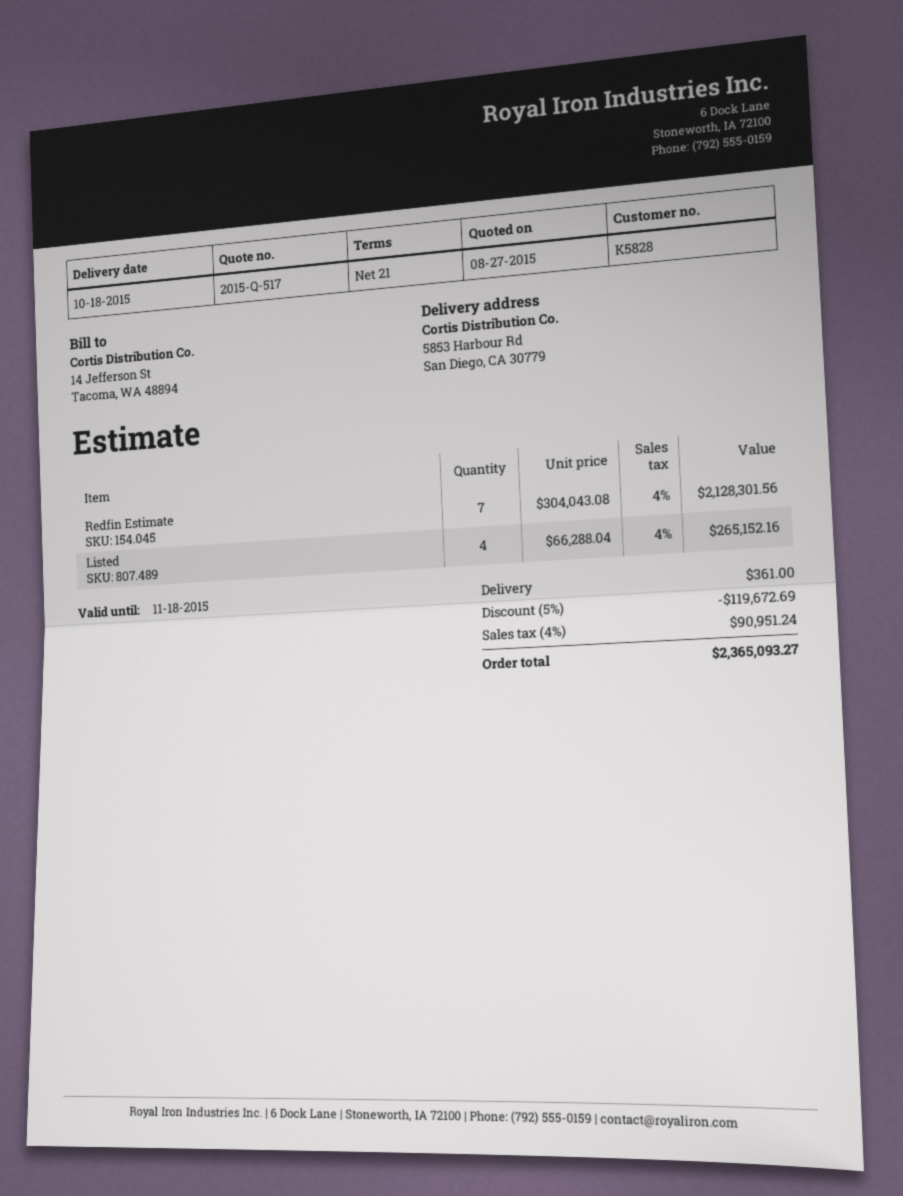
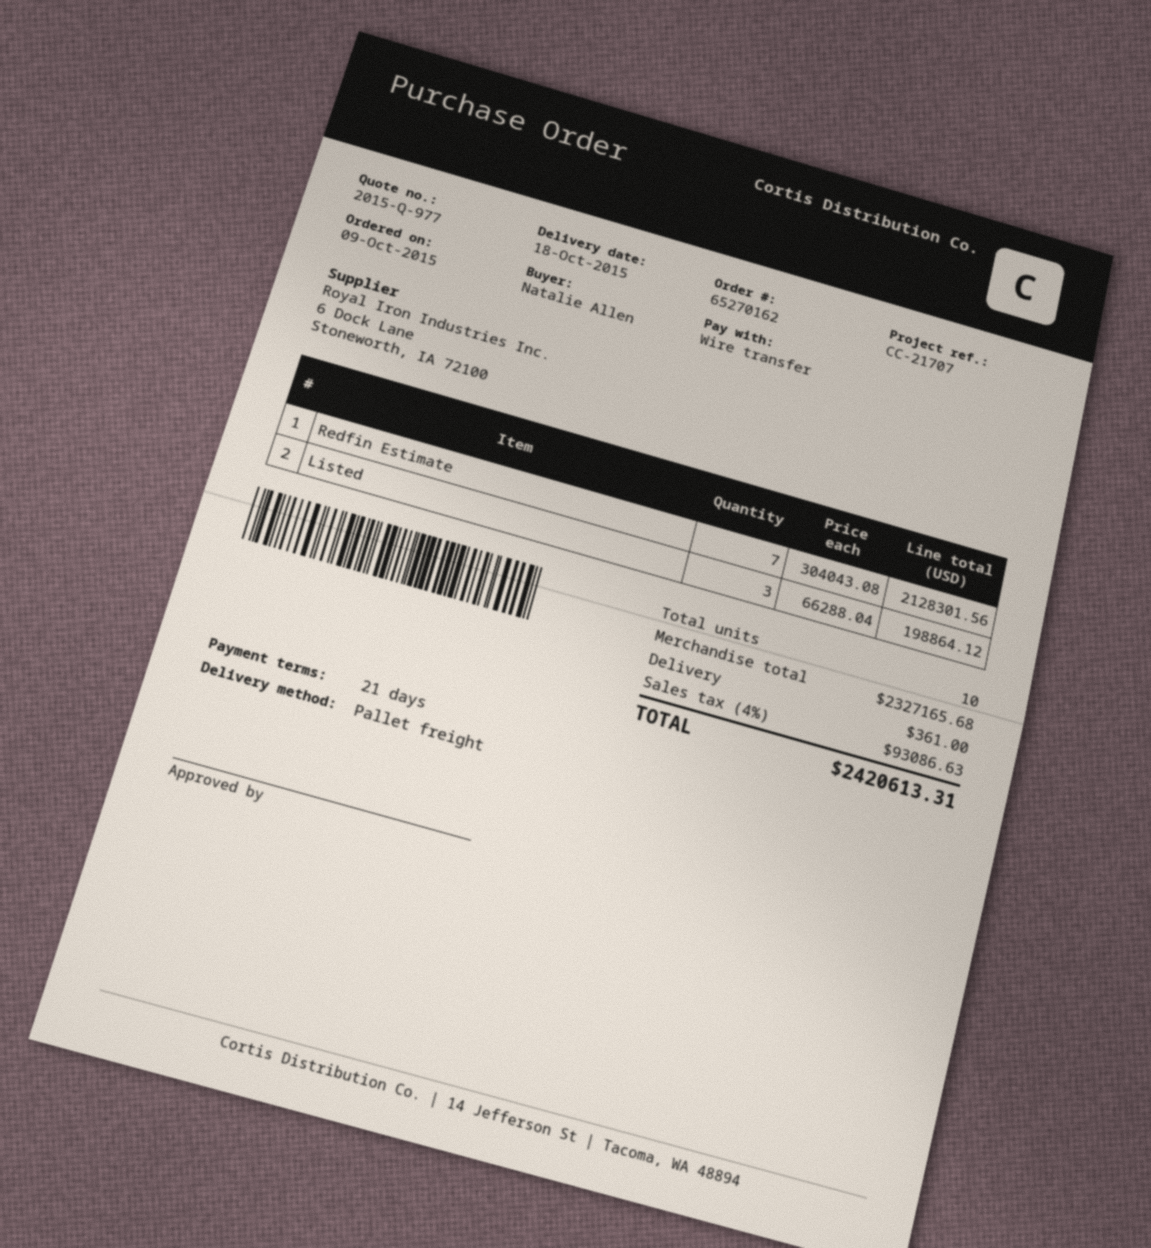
quote number: 2015-Q-517 -> 2015-Q-977
Listed: 4 x 66288.04 = 265152.16 -> 3 x 66288.04 = 198864.12
discount: 5% = 119672.69 -> none
tax: 4% = 90951.24 -> 4% = 93086.63
total: 2365093.27 -> 2420613.31

